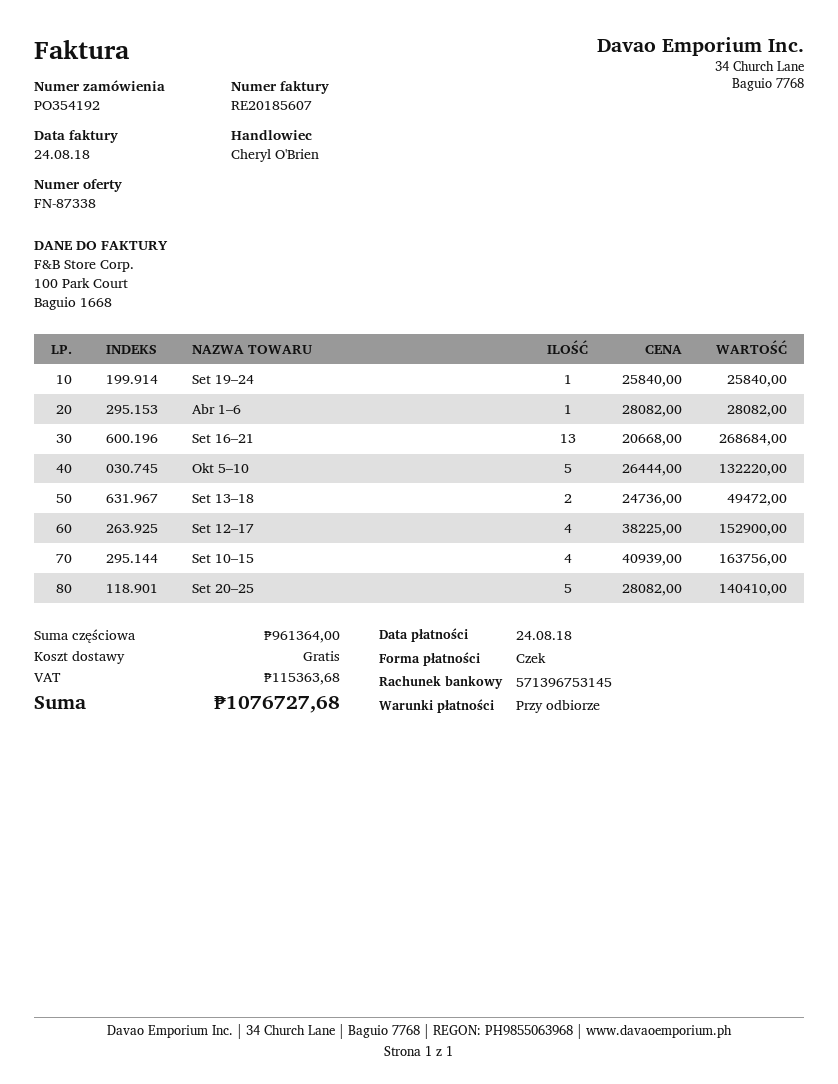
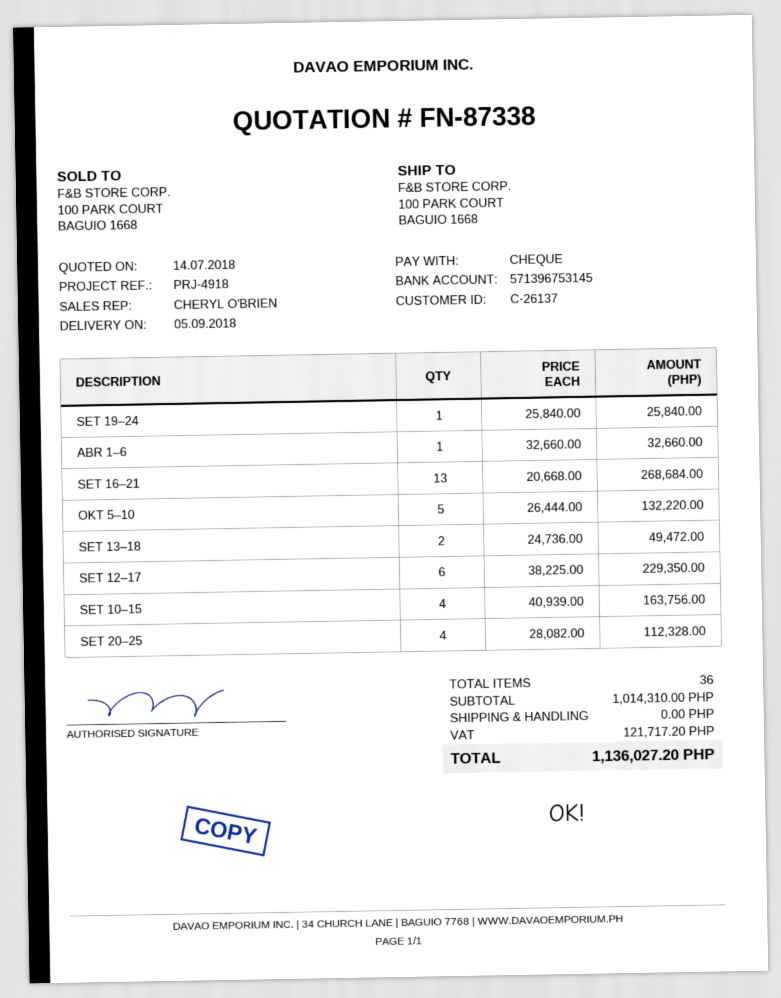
Abr 1–6: 1 x 28082.00 = 28082.00 -> 1 x 32660.00 = 32660.00
Set 12–17: 4 x 38225.00 = 152900.00 -> 6 x 38225.00 = 229350.00
Set 20–25: 5 x 28082.00 = 140410.00 -> 4 x 28082.00 = 112328.00
subtotal: 961364.00 -> 1014310.00
tax: 115363.68 -> 121717.20
total: 1076727.68 -> 1136027.20

